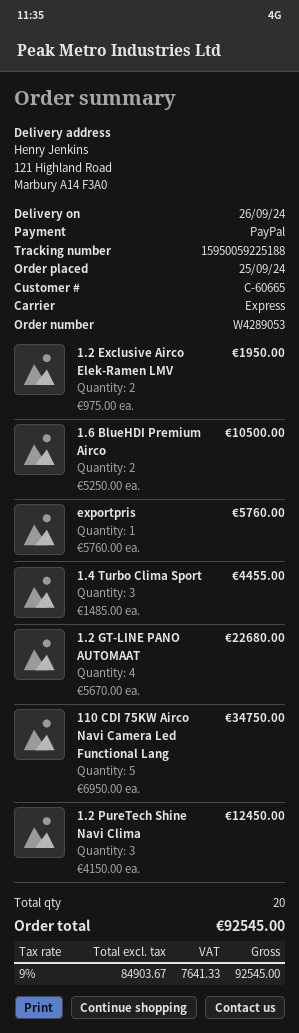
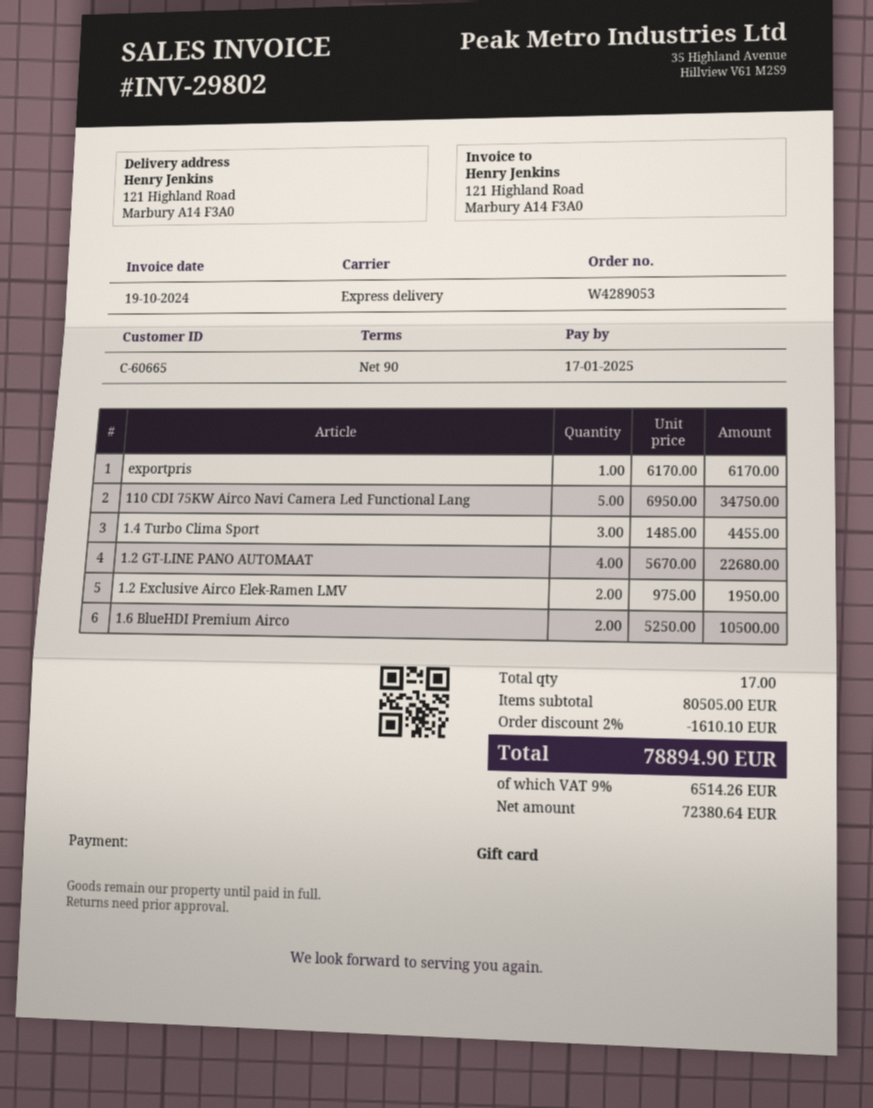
payment method: PayPal -> gift card
exportpris: 1 x 5760.00 = 5760.00 -> 1 x 6170.00 = 6170.00
1.2 PureTech Shine Navi Clima: 3 x 4150.00 = 12450.00 -> none
total quantity: 20 -> 17
discount: none -> 2% = 1610.10
net: 84903.67 -> 72380.64
tax: 9% = 7641.33 -> 9% = 6514.26
total: 92545.00 -> 78894.90

